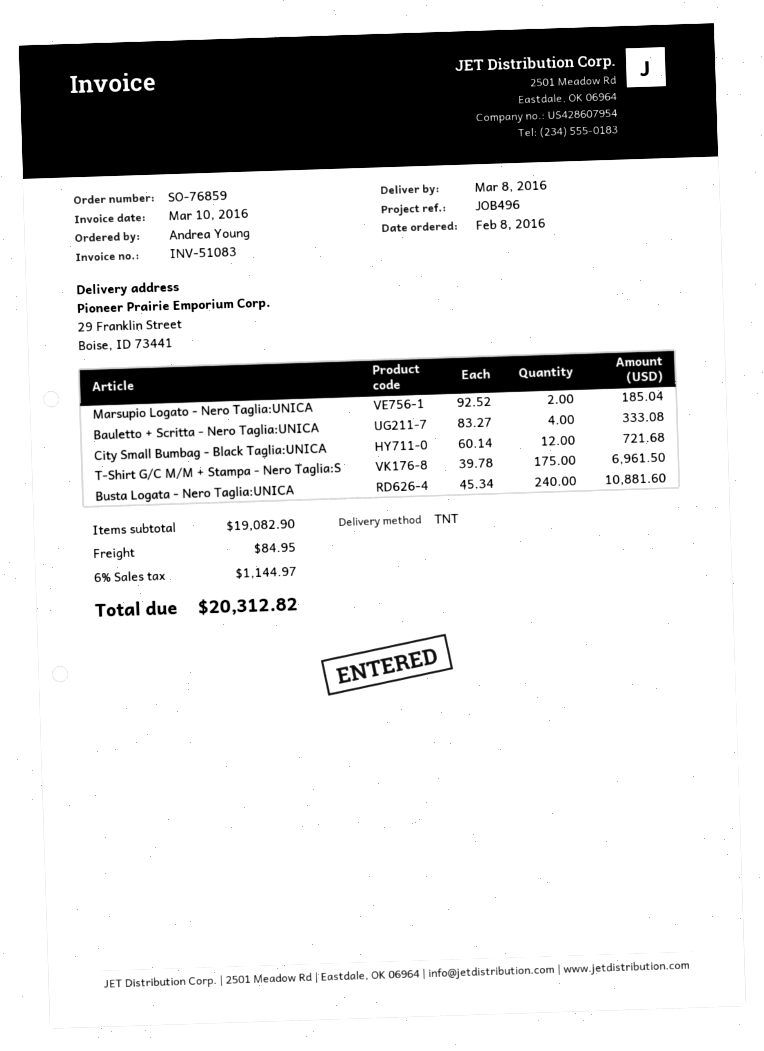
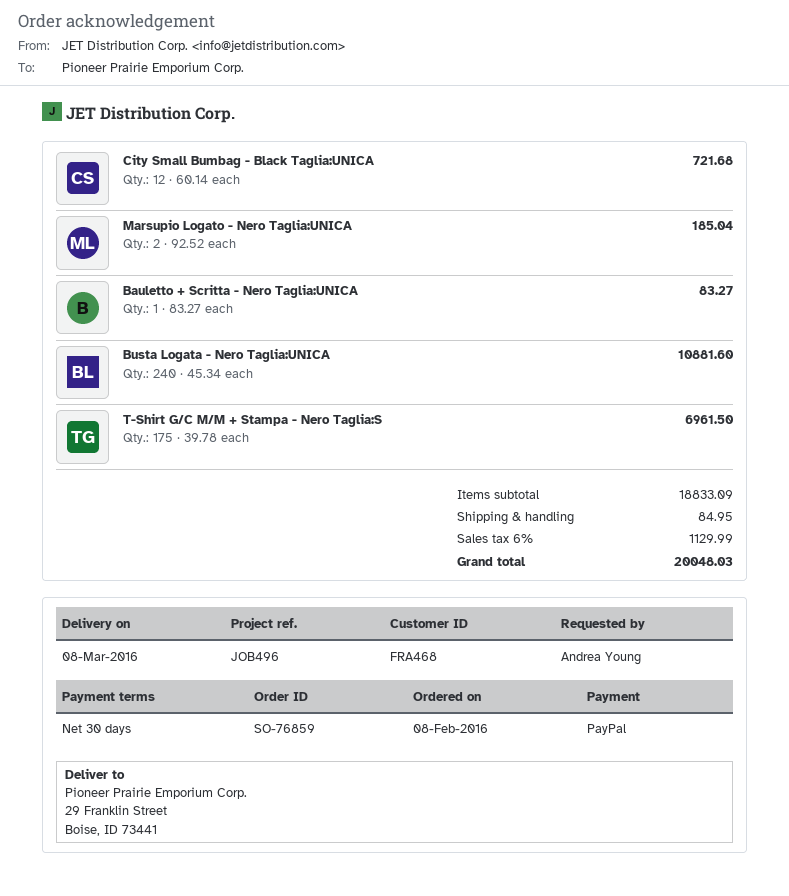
Bauletto + Scritta - Nero Taglia:UNICA: 4 x 83.27 = 333.08 -> 1 x 83.27 = 83.27
subtotal: 19082.90 -> 18833.09
tax: 6% = 1144.97 -> 6% = 1129.99
total: 20312.82 -> 20048.03

